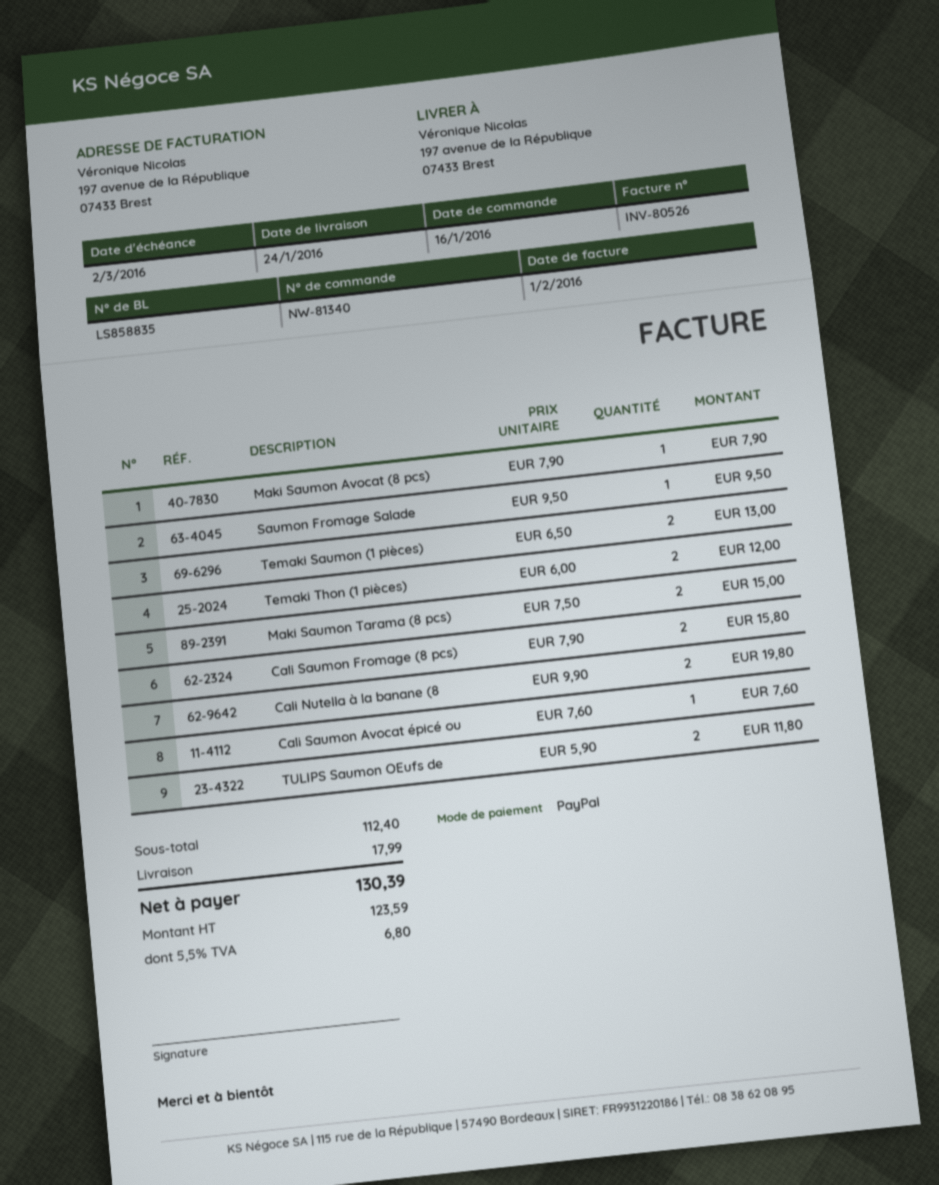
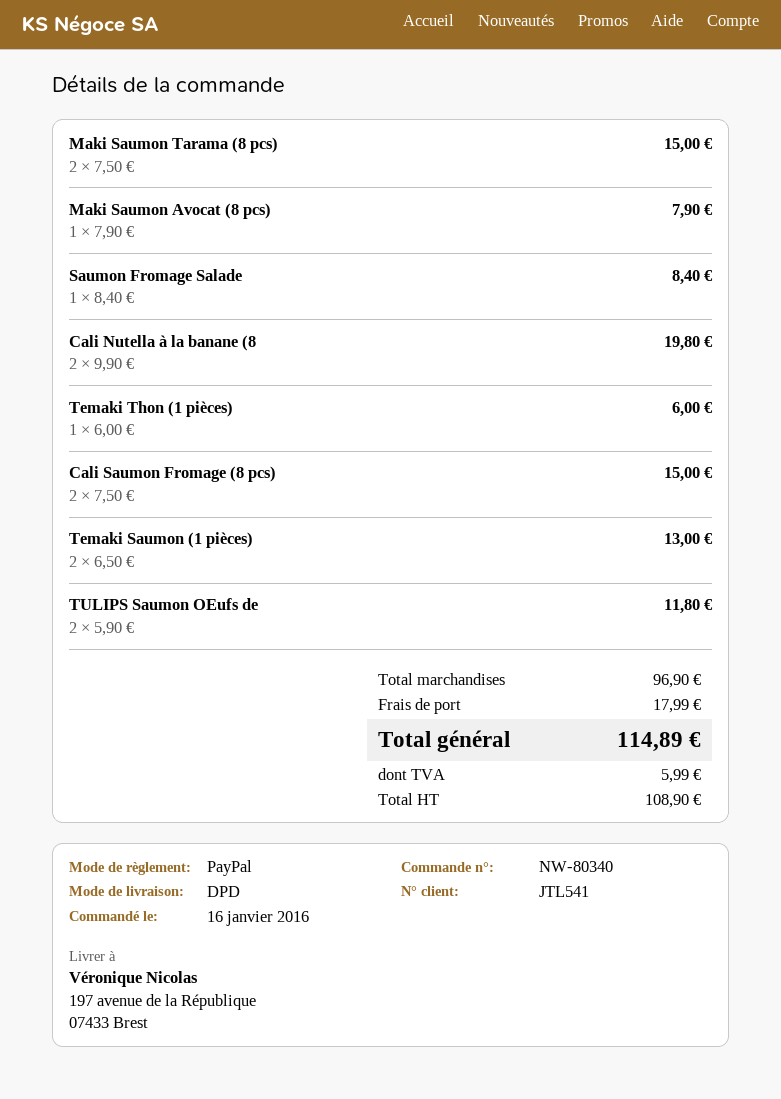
order number: NW-81340 -> NW-80340
Saumon Fromage Salade: 1 x 9.50 = 9.50 -> 1 x 8.40 = 8.40
Temaki Thon (1 pièces): 2 x 6.00 = 12.00 -> 1 x 6.00 = 6.00
Cali Saumon Fromage (8 pcs): 2 x 7.90 = 15.80 -> 2 x 7.50 = 15.00
Cali Saumon Avocat épicé ou: 1 x 7.60 = 7.60 -> none
subtotal: 112.40 -> 96.90
net: 123.59 -> 108.90
tax: 6.80 -> 5.99
total: 130.39 -> 114.89

